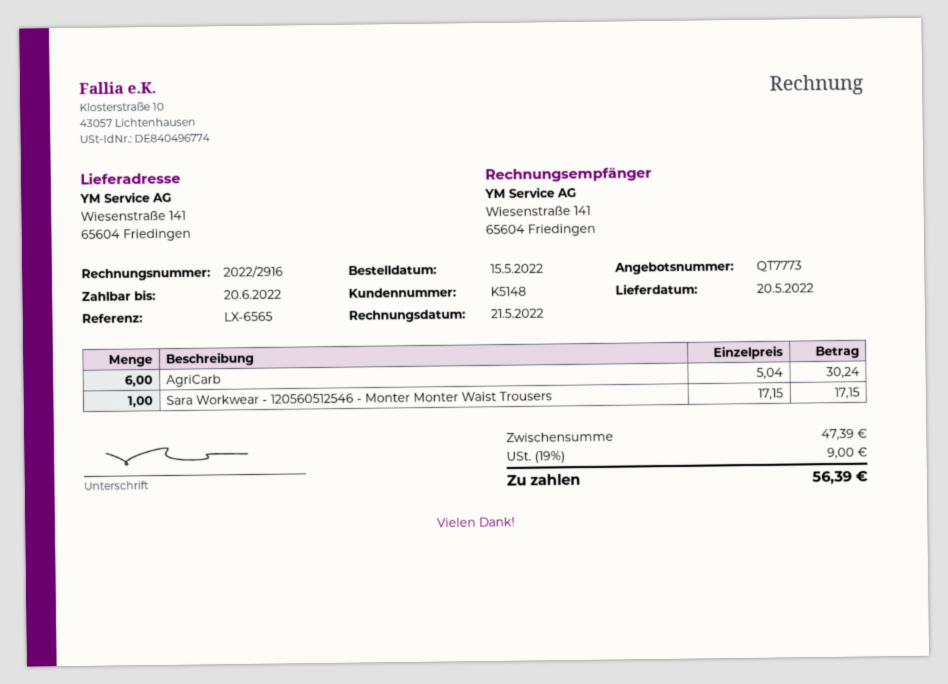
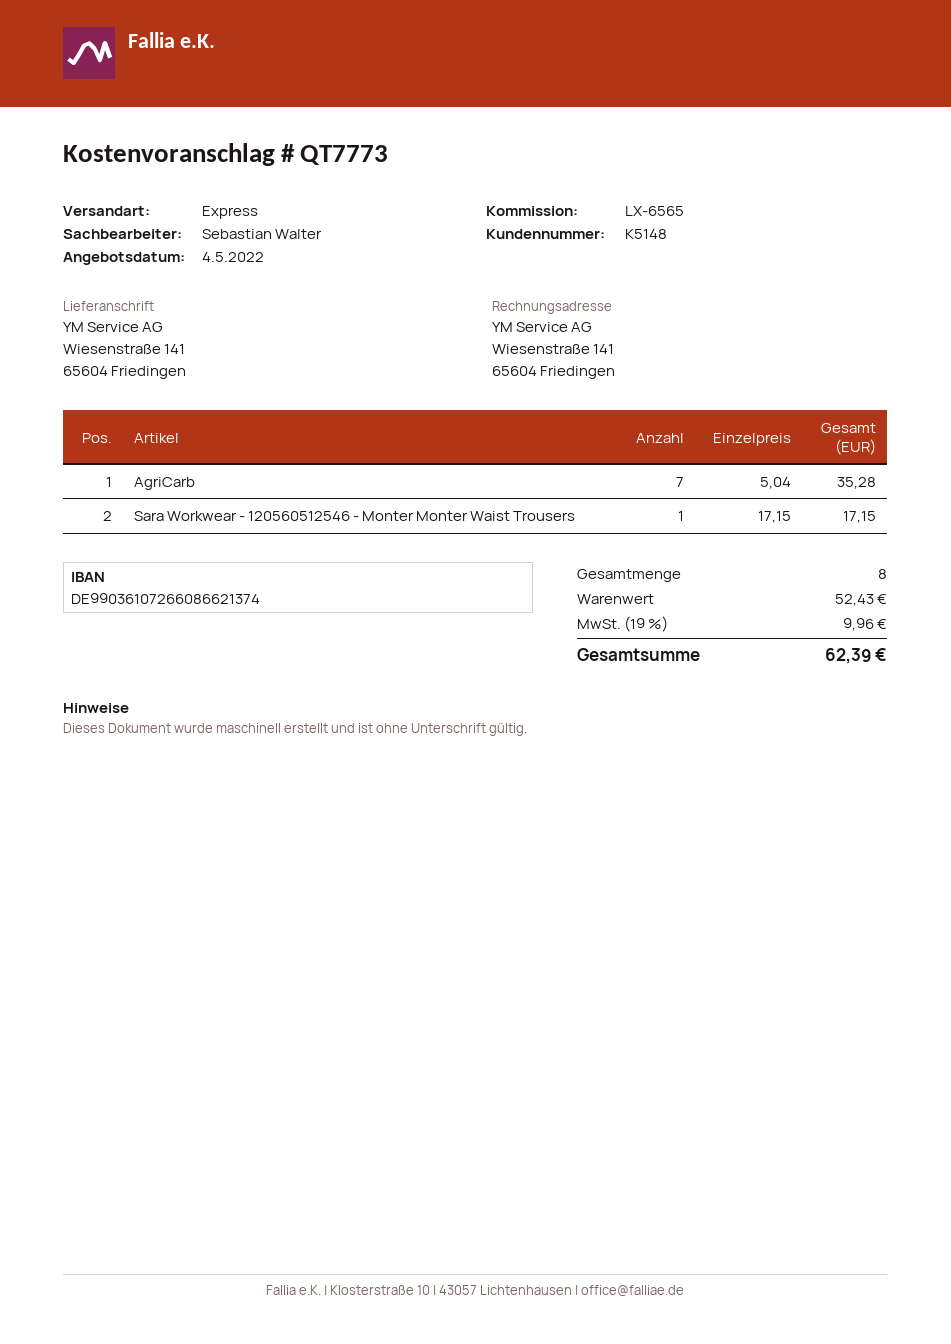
AgriCarb: 6 x 5.04 = 30.24 -> 7 x 5.04 = 35.28
subtotal: 47.39 -> 52.43
tax: 19% = 9.00 -> 19% = 9.96
total: 56.39 -> 62.39

